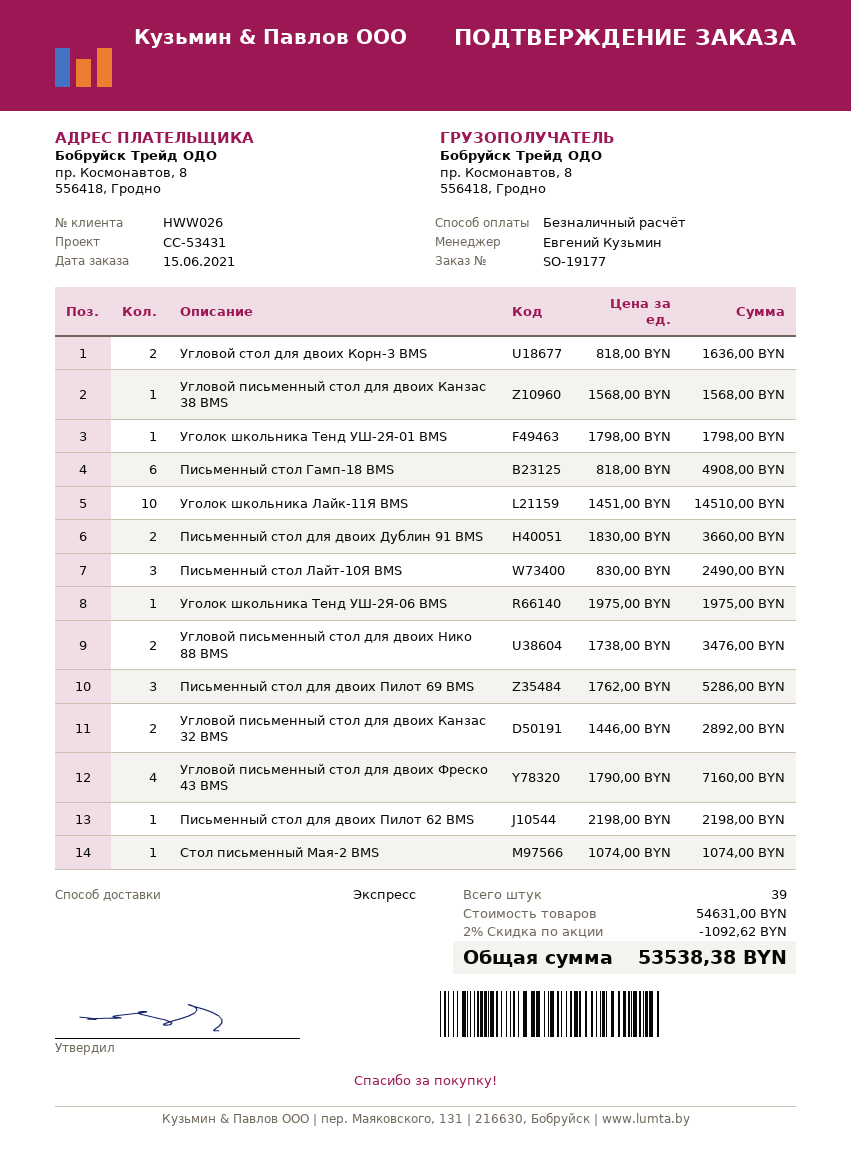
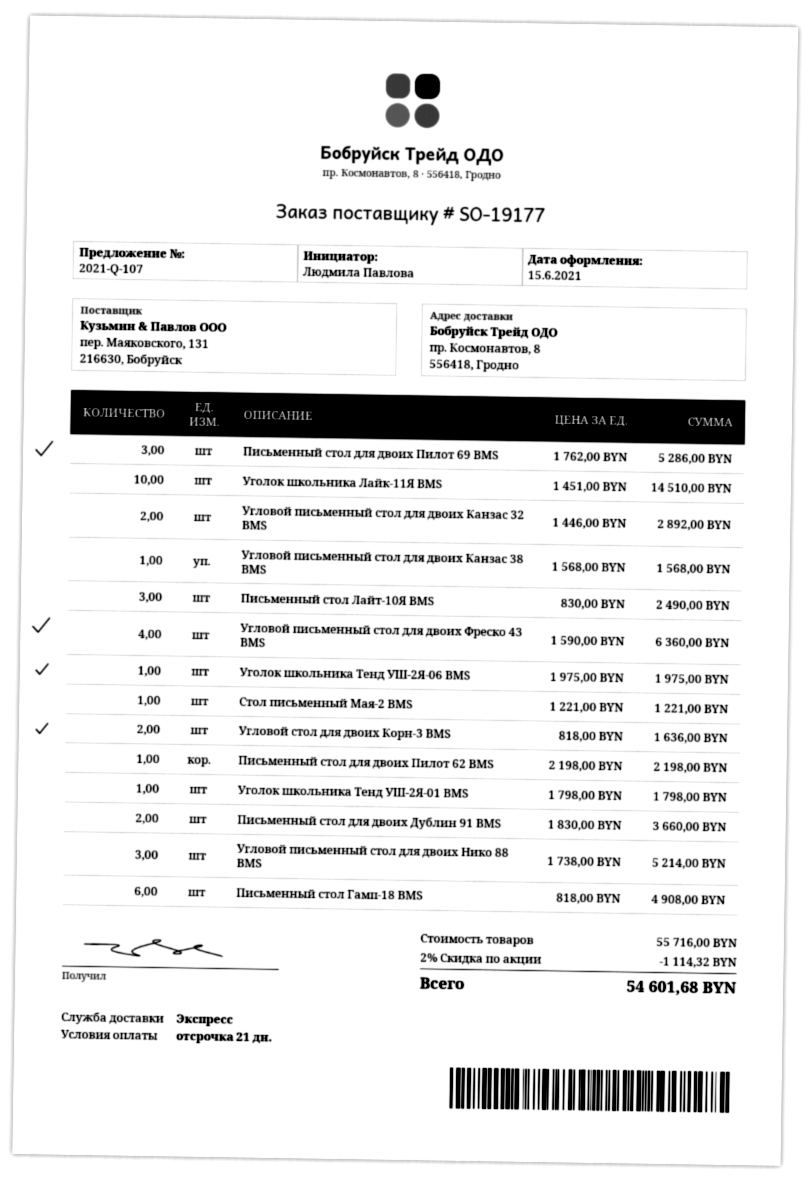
Угловой письменный стол для двоих Нико 88 BMS: 2 x 1738.00 = 3476.00 -> 3 x 1738.00 = 5214.00
Угловой письменный стол для двоих Фреско 43 BMS: 4 x 1790.00 = 7160.00 -> 4 x 1590.00 = 6360.00
Стол письменный Мая-2 BMS: 1 x 1074.00 = 1074.00 -> 1 x 1221.00 = 1221.00
subtotal: 54631.00 -> 55716.00
discount: 2% = 1092.62 -> 2% = 1114.32
total: 53538.38 -> 54601.68

